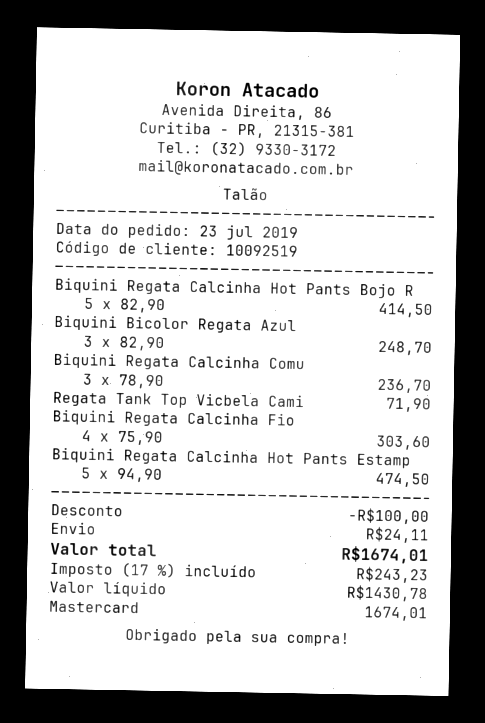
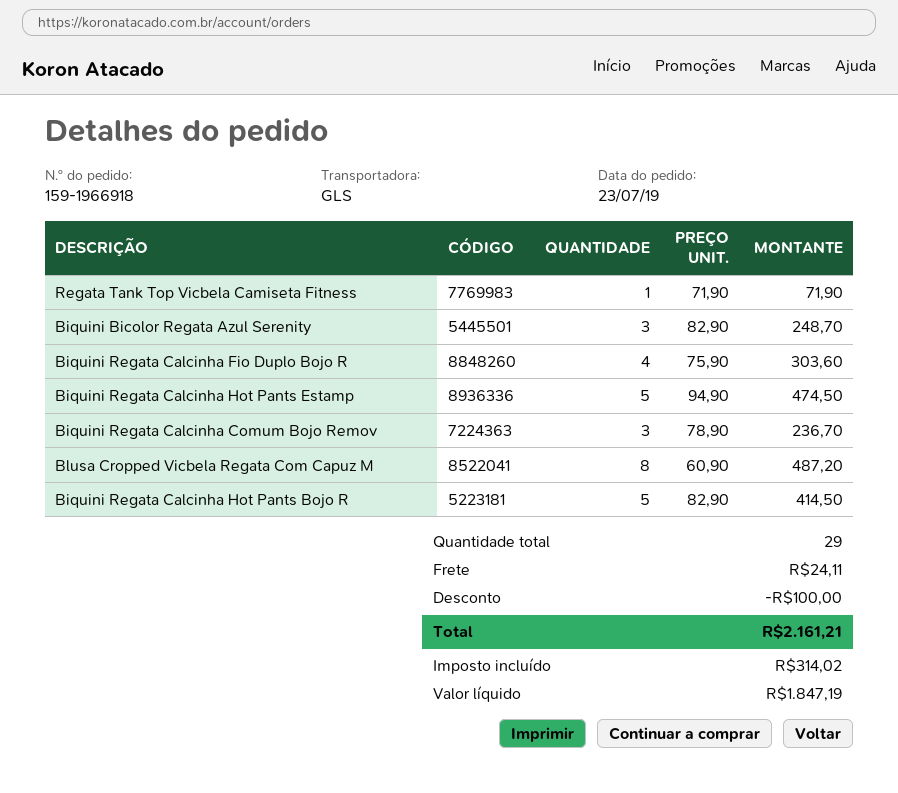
Blusa Cropped Vicbela Regata Com Capuz M: none -> 8 x 60.90 = 487.20
net: 1430.78 -> 1847.19
tax: 243.23 -> 314.02
total: 1674.01 -> 2161.21

